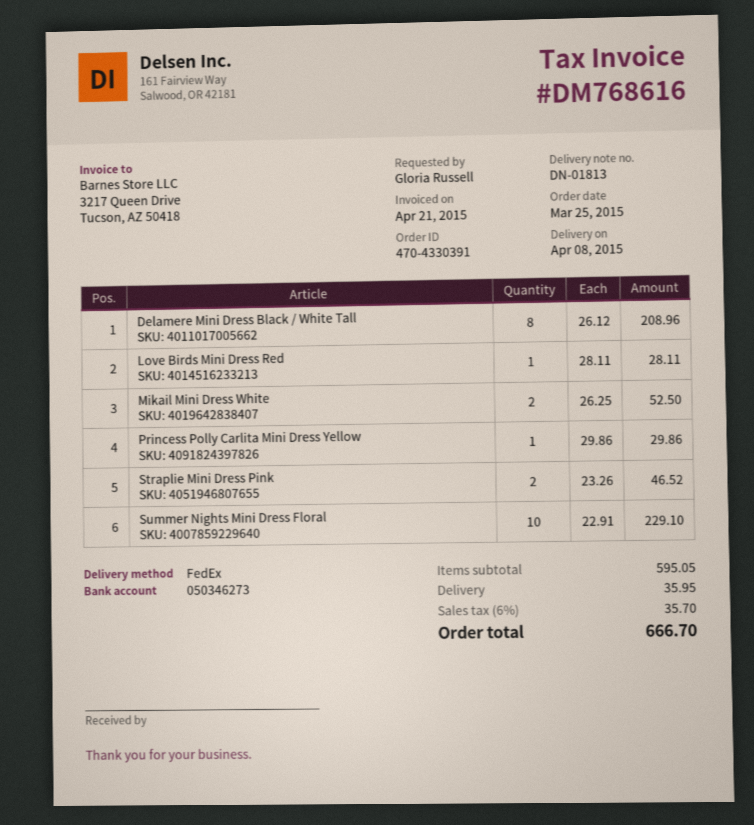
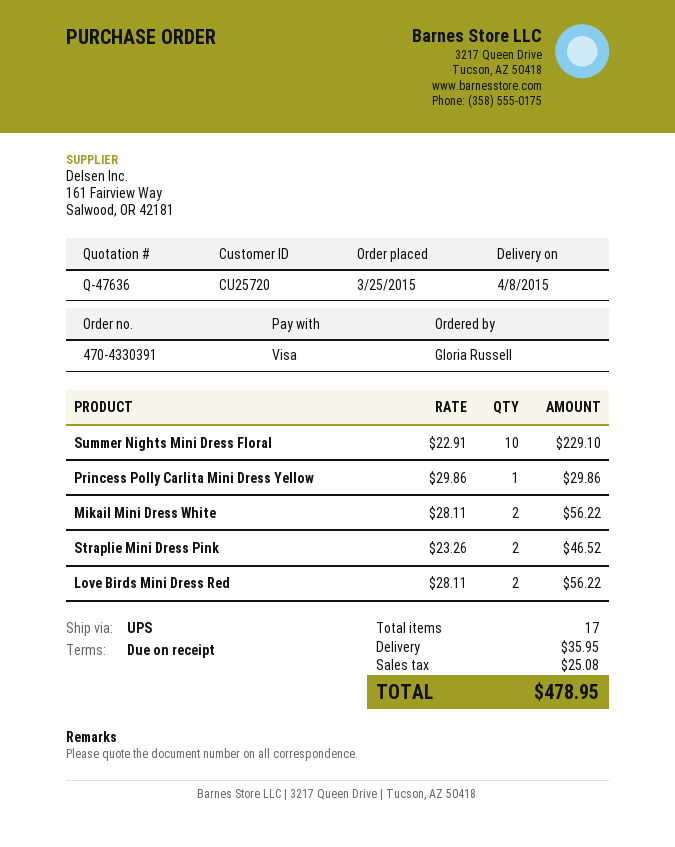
shipping method: FedEx -> UPS
Delamere Mini Dress Black / White Tall: 8 x 26.12 = 208.96 -> none
Love Birds Mini Dress Red: 1 x 28.11 = 28.11 -> 2 x 28.11 = 56.22
Mikail Mini Dress White: 2 x 26.25 = 52.50 -> 2 x 28.11 = 56.22
tax: 35.70 -> 25.08
total: 666.70 -> 478.95

